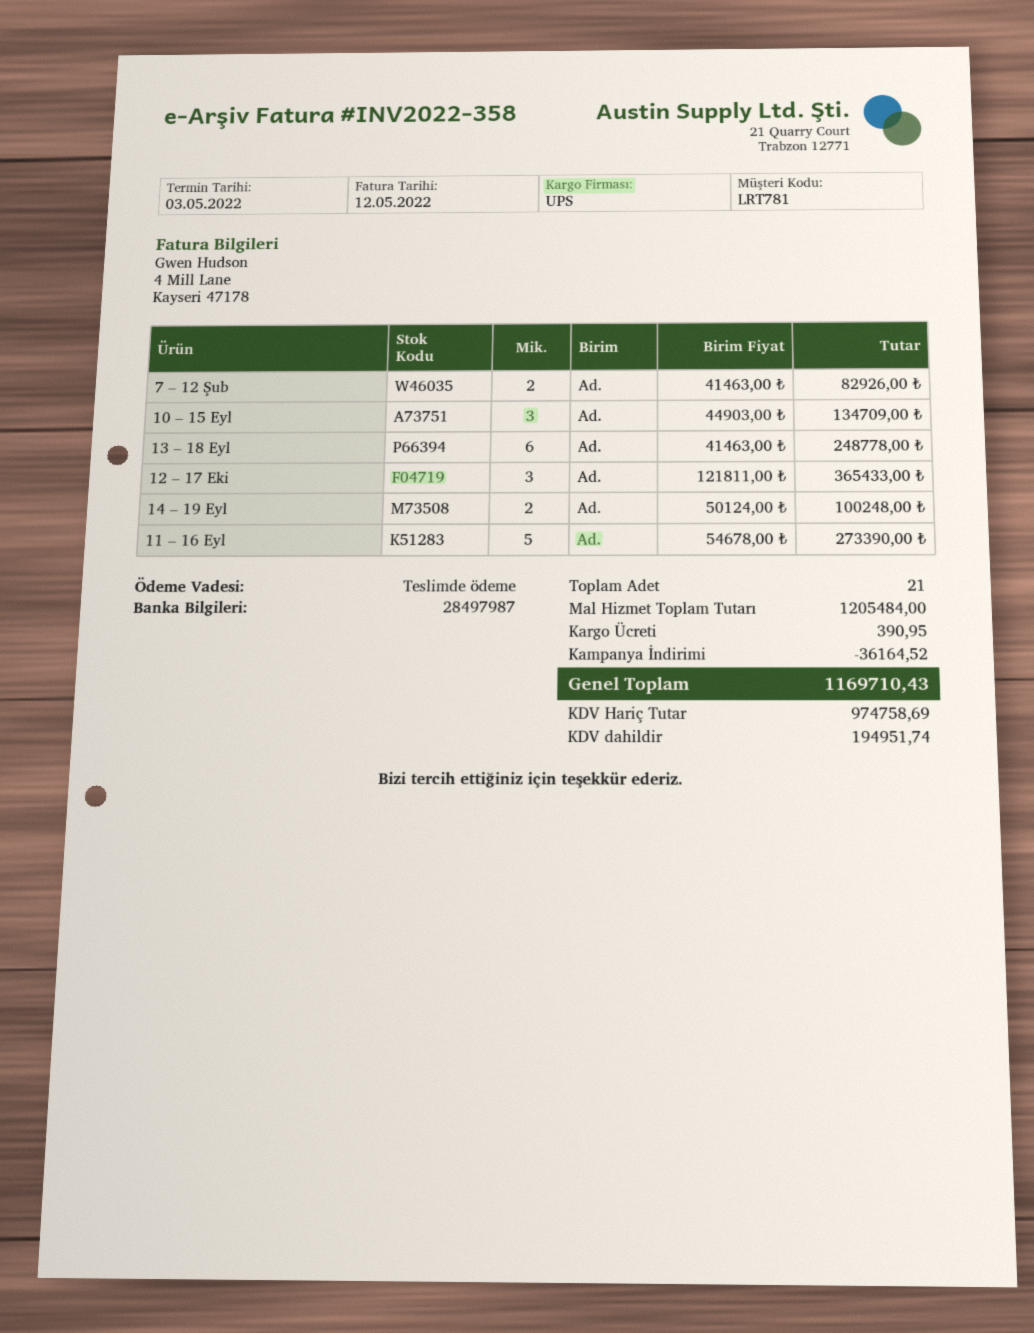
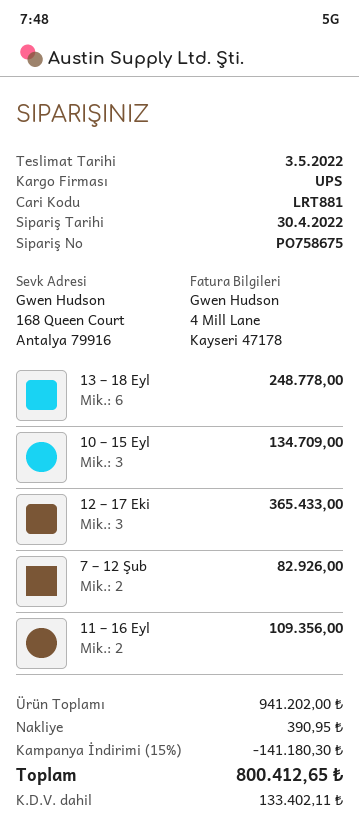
customer number: LRT781 -> LRT881
14 – 19 Eyl: 2 for 100248.00 -> none
11 – 16 Eyl: 5 for 273390.00 -> 2 for 109356.00
subtotal: 1205484.00 -> 941202.00
discount: 36164.52 -> 141180.30
tax: 194951.74 -> 133402.11
total: 1169710.43 -> 800412.65

